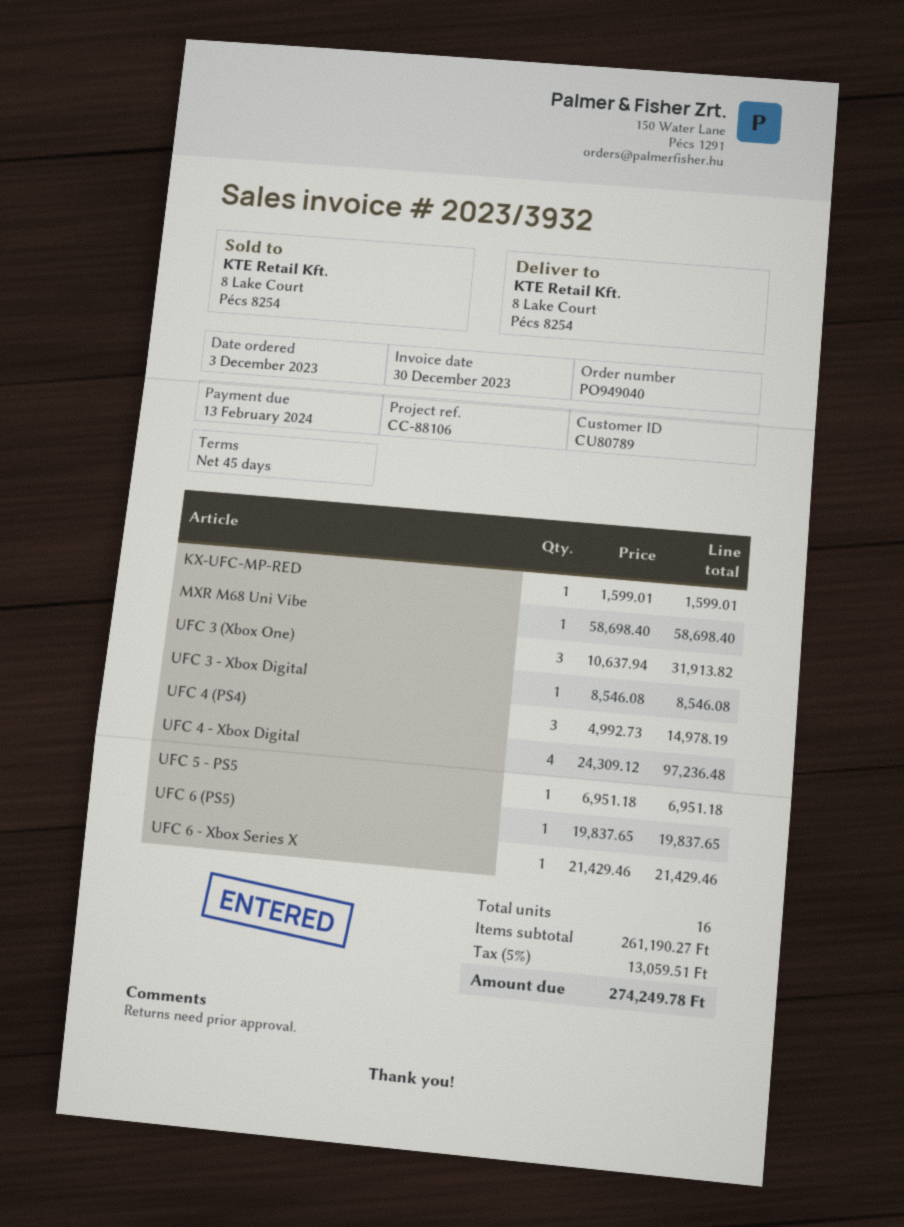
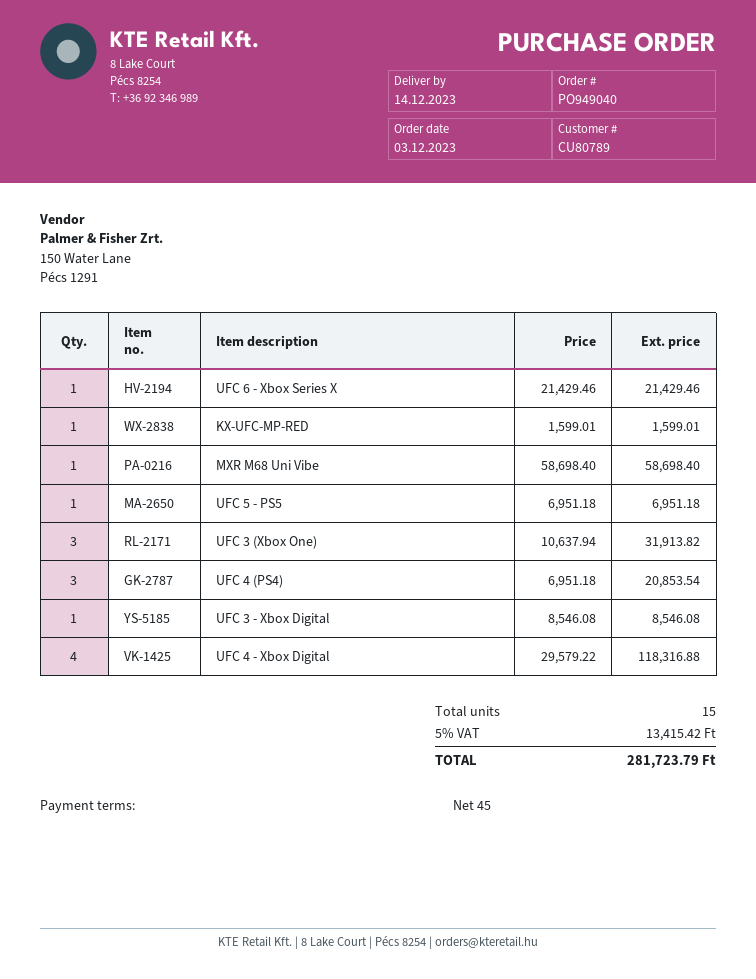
UFC 4 (PS4): 3 x 4992.73 = 14978.19 -> 3 x 6951.18 = 20853.54
UFC 4 - Xbox Digital: 4 x 24309.12 = 97236.48 -> 4 x 29579.22 = 118316.88
UFC 6 (PS5): 1 x 19837.65 = 19837.65 -> none
total quantity: 16 -> 15
tax: 5% = 13059.51 -> 5% = 13415.42
total: 274249.78 -> 281723.79

